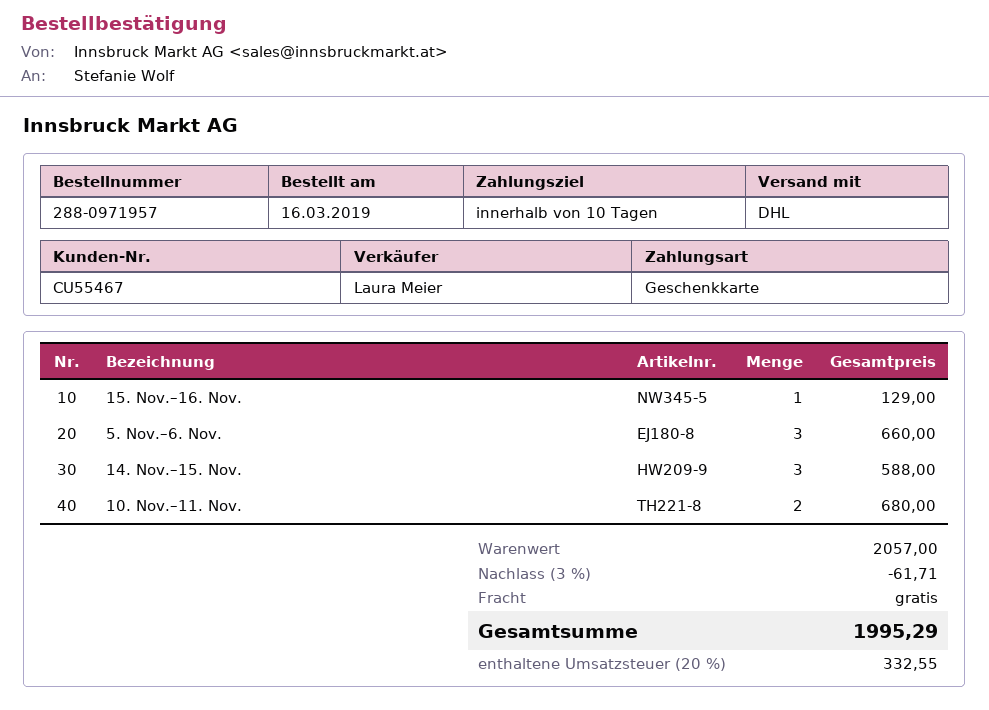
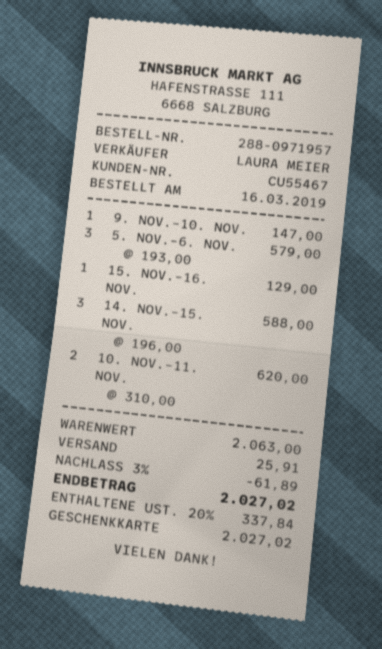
5. Nov.–6. Nov.: 3 for 660.00 -> 3 for 579.00
10. Nov.–11. Nov.: 2 for 680.00 -> 2 for 620.00
9. NOV.–10. NOV.: none -> 1 for 147.00
subtotal: 2057.00 -> 2063.00
discount: 3% = 61.71 -> 3% = 61.89
shipping: 0.00 -> 25.91
tax: 20% = 332.55 -> 20% = 337.84
total: 1995.29 -> 2027.02

